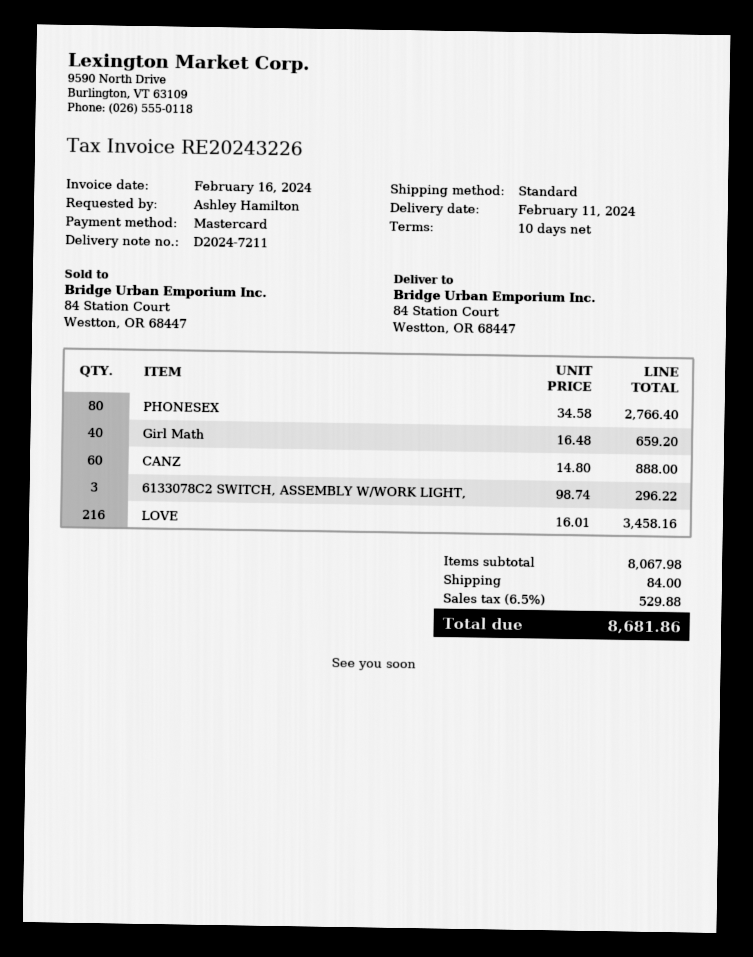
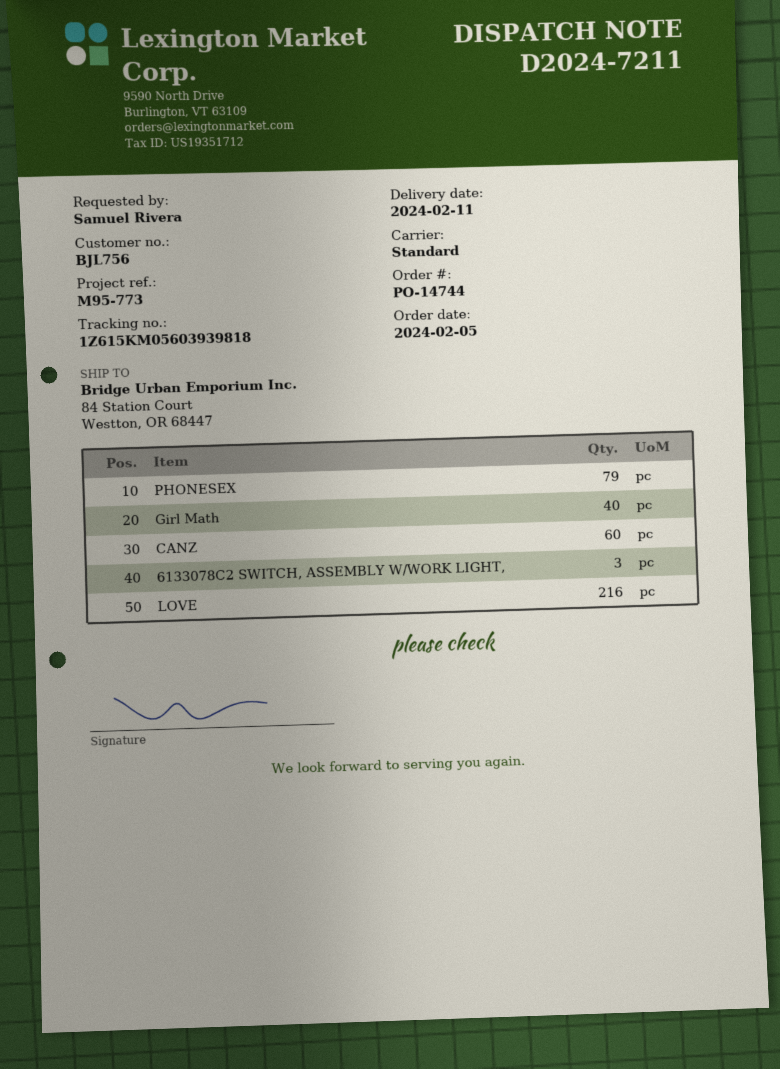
ordered by: Ashley Hamilton -> Samuel Rivera
PHONESEX: 80 -> 79

